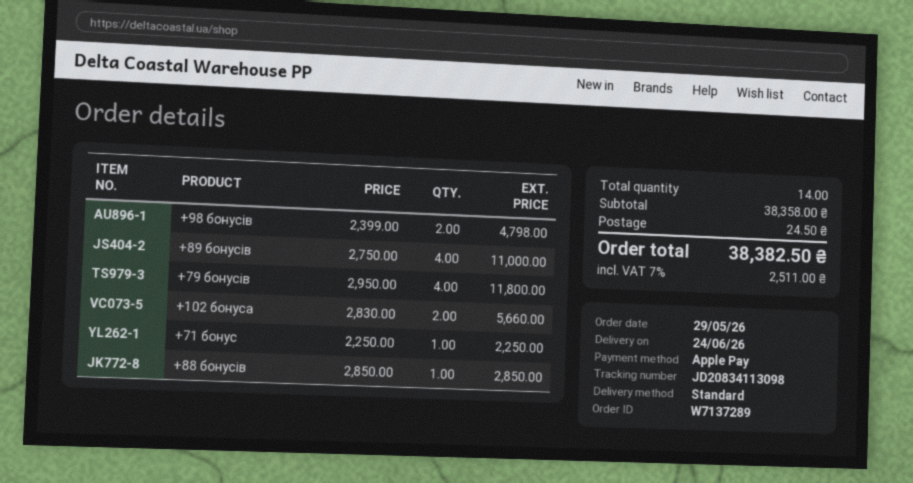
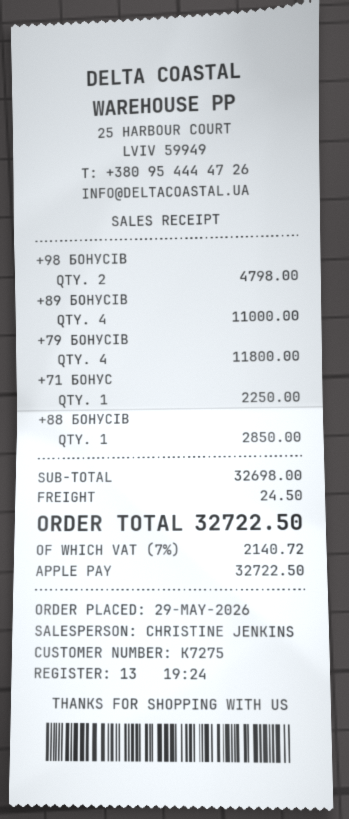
+102 бонуса: 2 for 5660.00 -> none
subtotal: 38358.00 -> 32698.00
tax: 7% = 2511.00 -> 7% = 2140.72
total: 38382.50 -> 32722.50

